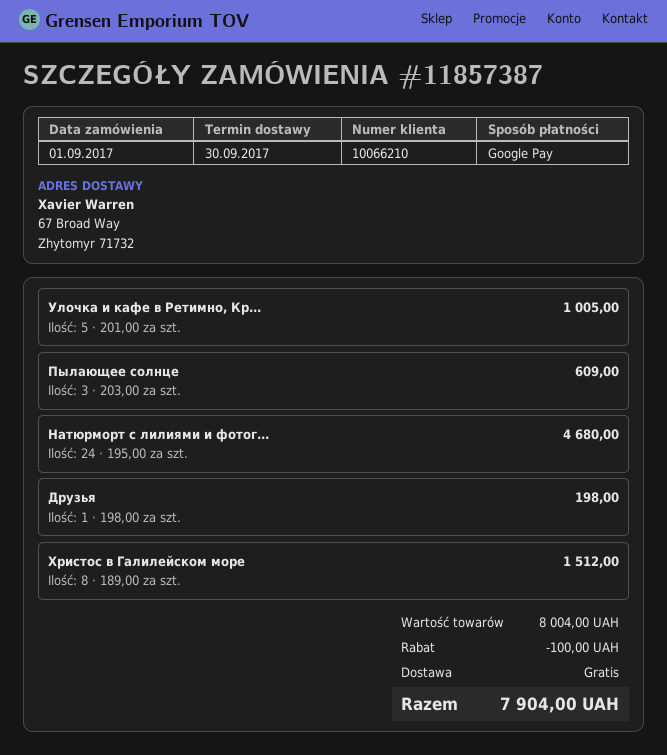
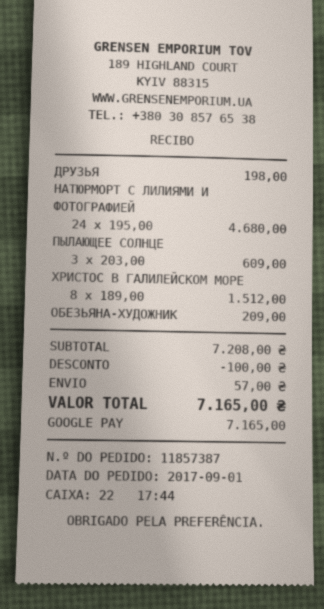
Улочка и кафе в Ретимно, Кр...: 5 x 201.00 = 1005.00 -> none
ОБЕЗЬЯНА-ХУДОЖНИК: none -> 1 x 209.00 = 209.00
subtotal: 8004.00 -> 7208.00
shipping: 0.00 -> 57.00
total: 7904.00 -> 7165.00

